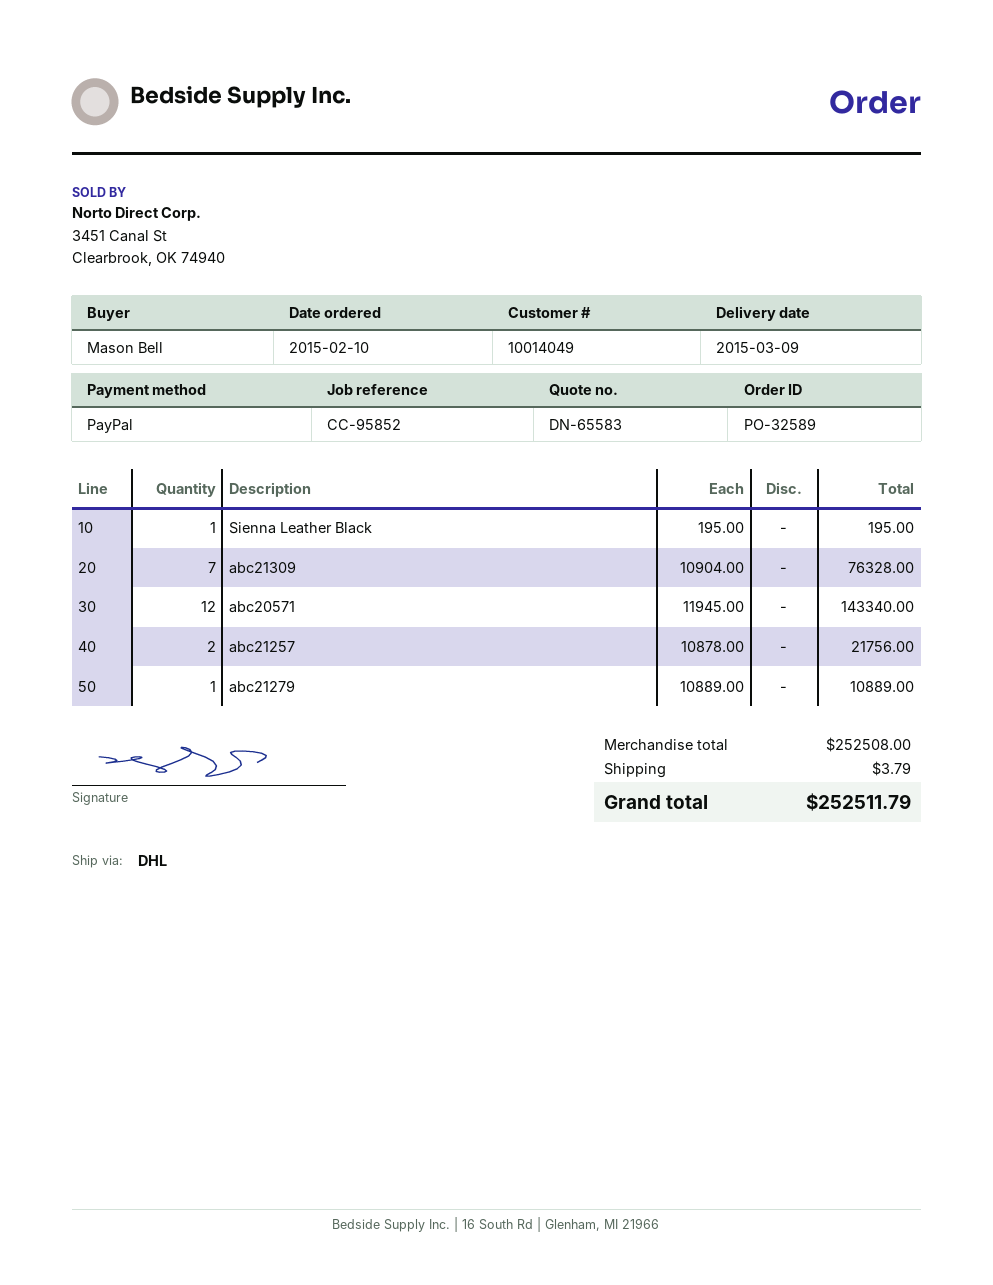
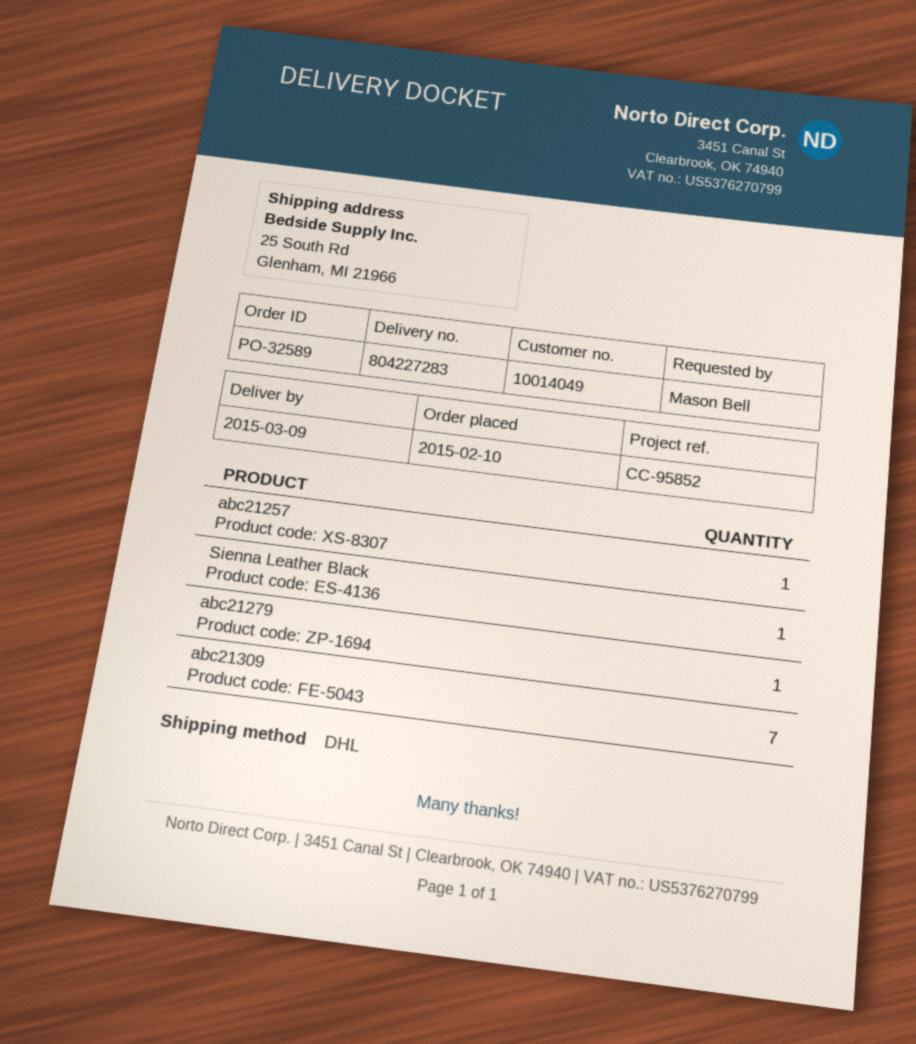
abc20571: 12 -> none
abc21257: 2 -> 1

